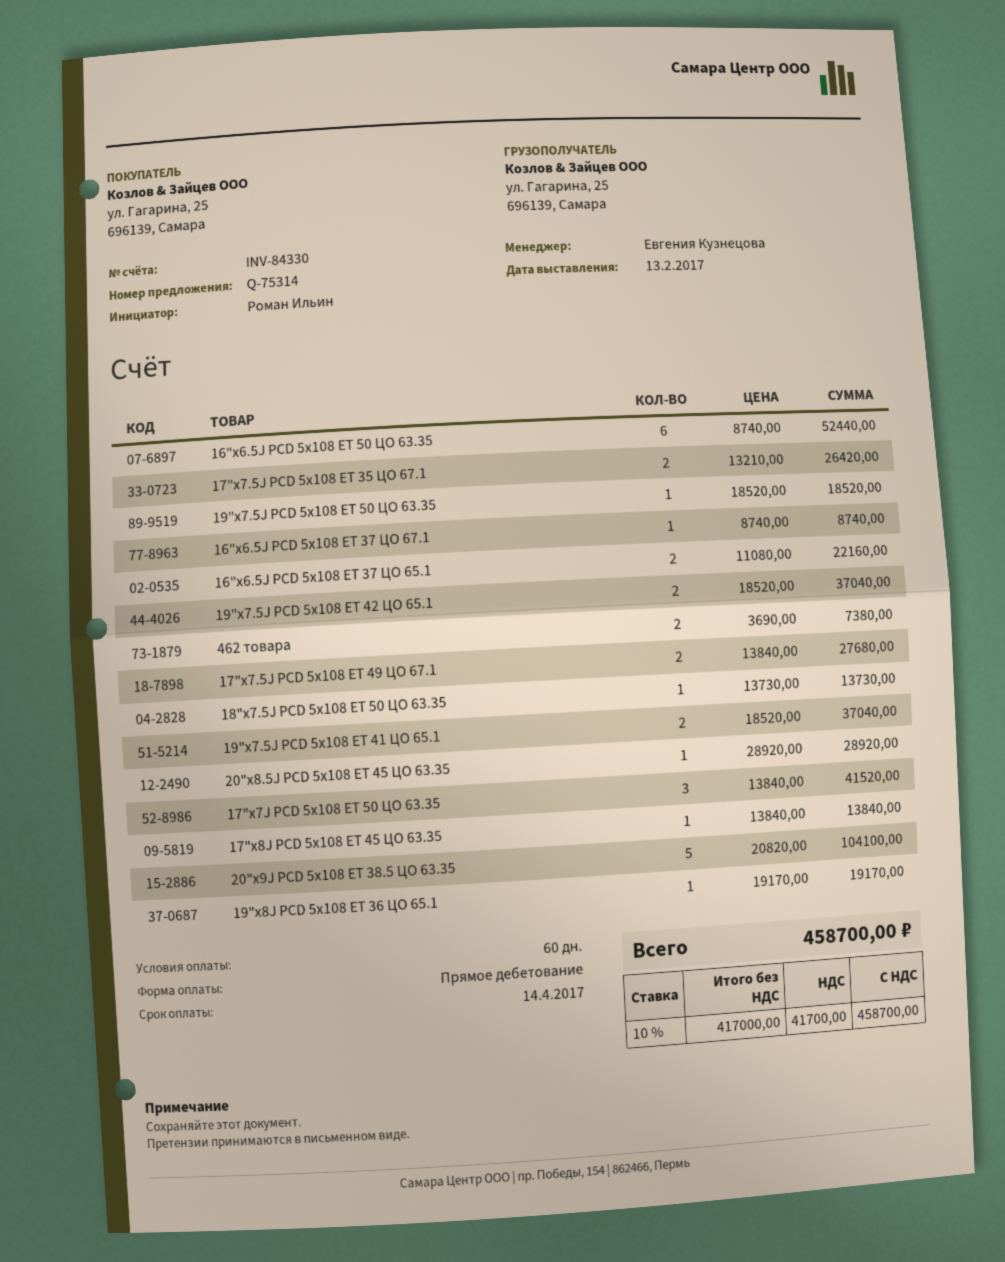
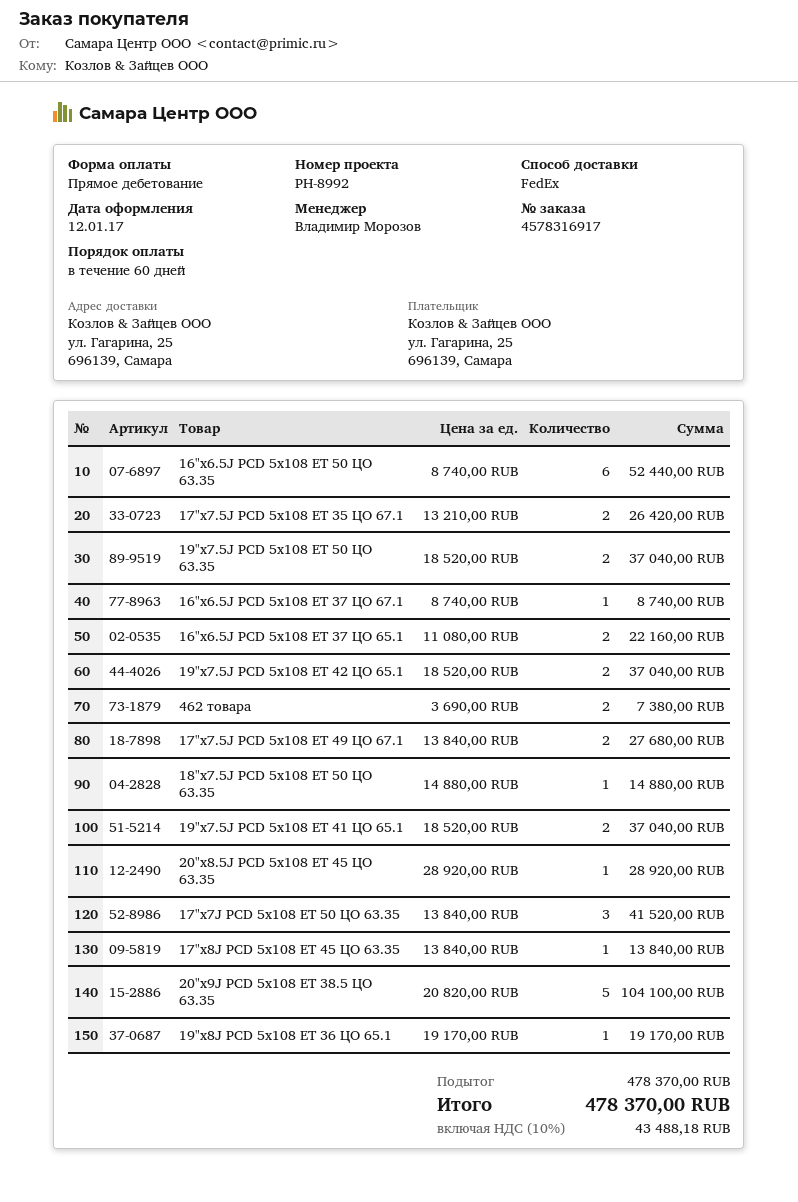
sales rep: Евгения Кузнецова -> Владимир Морозов
19"x7.5J PCD 5x108 ЕТ 50 ЦО 63.35: 1 x 18520.00 = 18520.00 -> 2 x 18520.00 = 37040.00
18"x7.5J PCD 5x108 ЕТ 50 ЦО 63.35: 1 x 13730.00 = 13730.00 -> 1 x 14880.00 = 14880.00
tax: 10% = 41700.00 -> 10% = 43488.18
total: 458700.00 -> 478370.00

